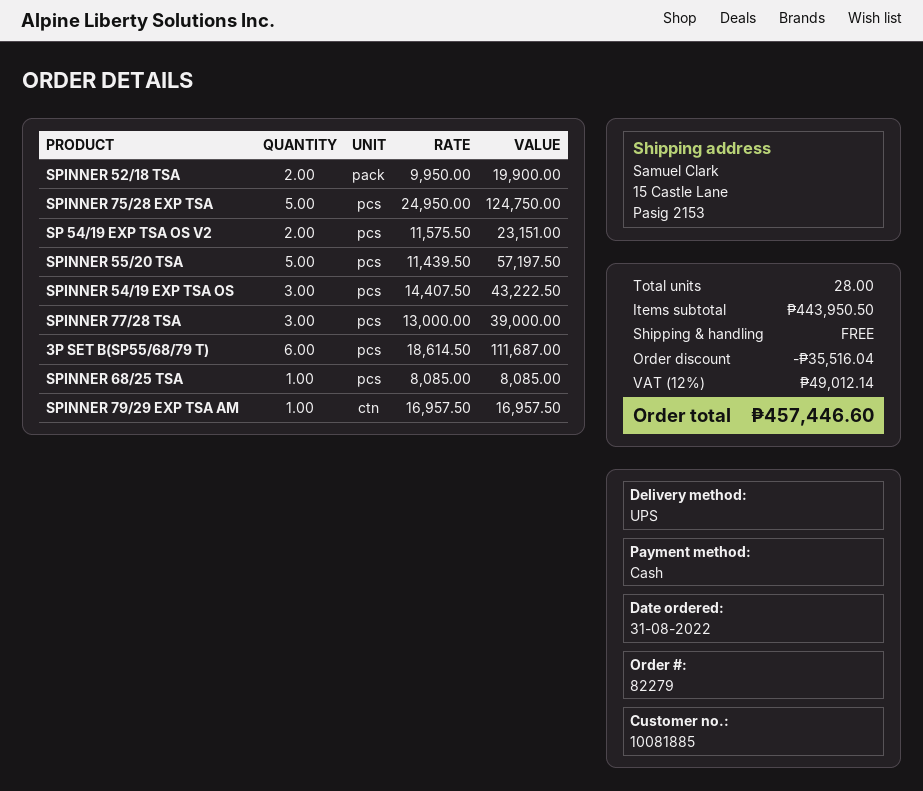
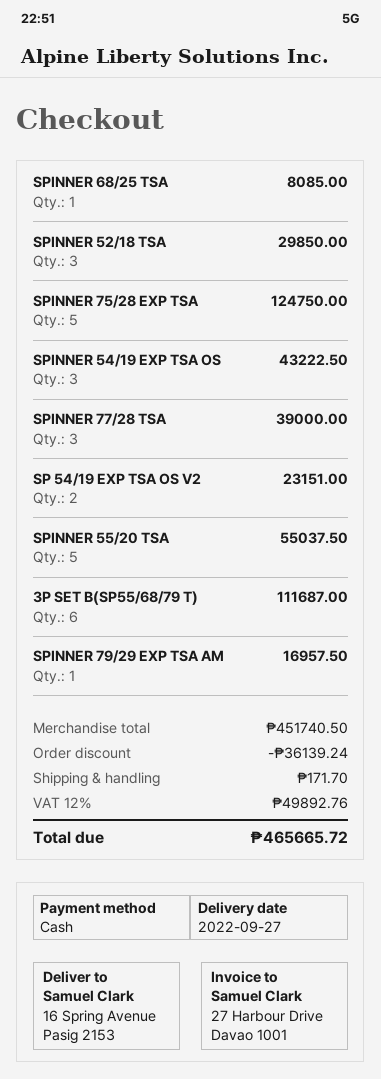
ship to: 15 Castle Lane, Pasig 2153 -> 16 Spring Avenue, Pasig 2153
SPINNER 52/18 TSA: 2 for 19900.00 -> 3 for 29850.00
SPINNER 55/20 TSA: 5 for 57197.50 -> 5 for 55037.50
subtotal: 443950.50 -> 451740.50
discount: 35516.04 -> 36139.24
shipping: 0.00 -> 171.70
tax: 12% = 49012.14 -> 12% = 49892.76
total: 457446.60 -> 465665.72

